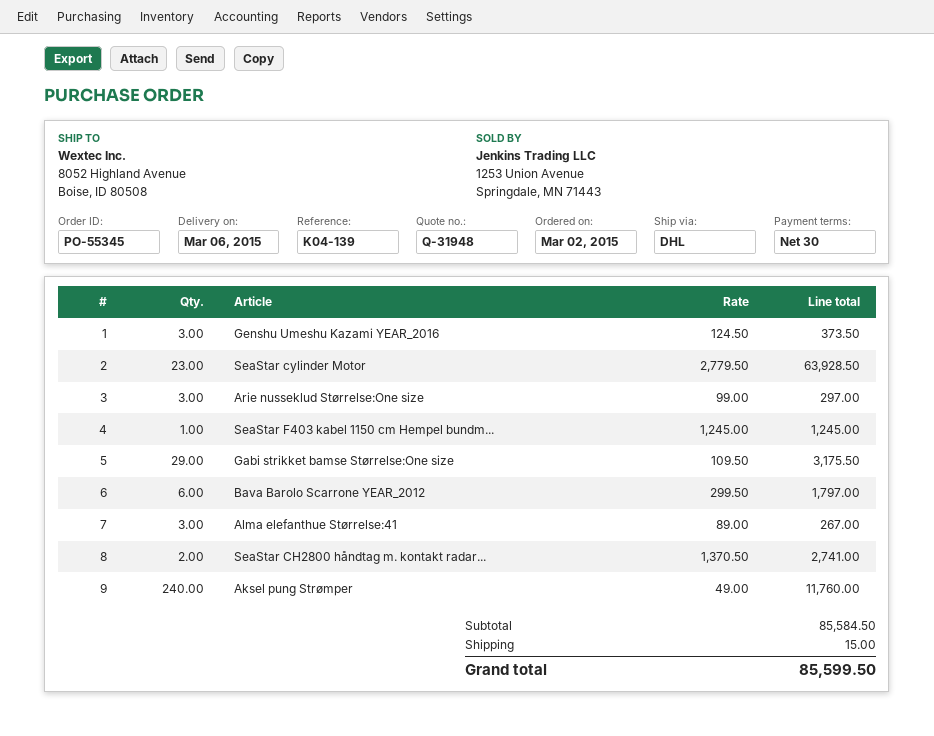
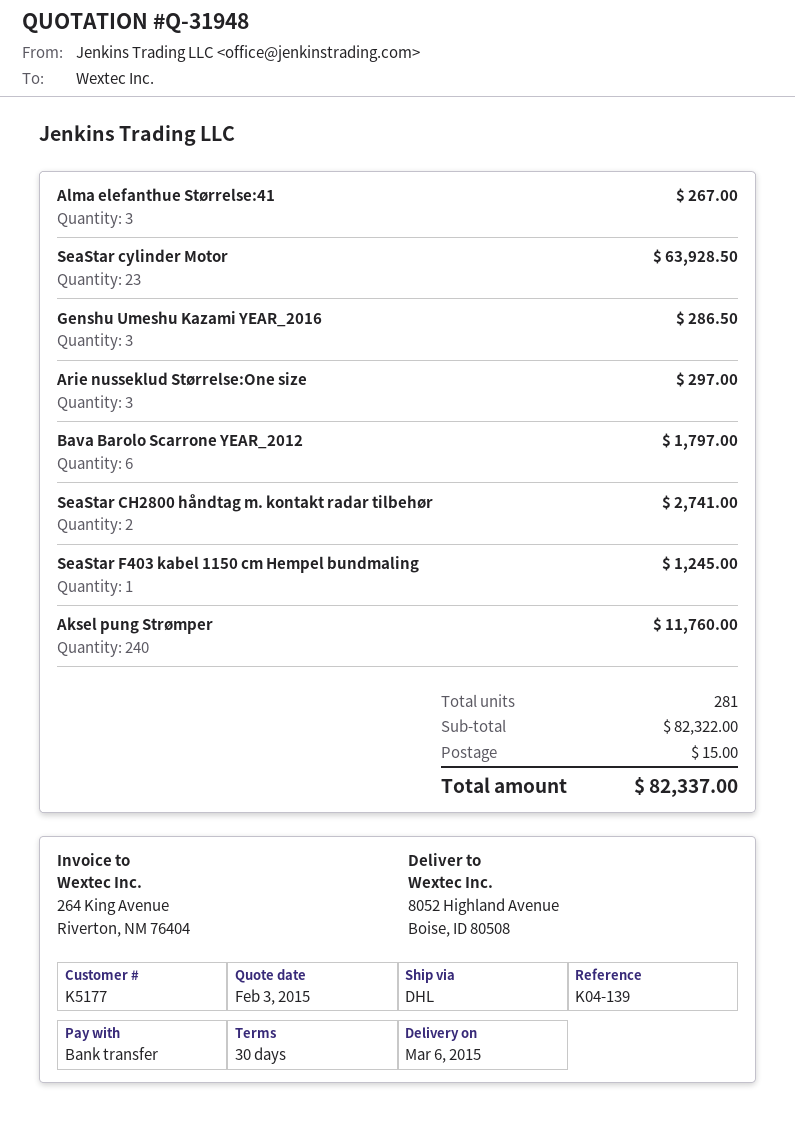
Genshu Umeshu Kazami YEAR_2016: 3 for 373.50 -> 3 for 286.50
Gabi strikket bamse Størrelse:One size: 29 for 3175.50 -> none
subtotal: 85584.50 -> 82322.00
total: 85599.50 -> 82337.00

